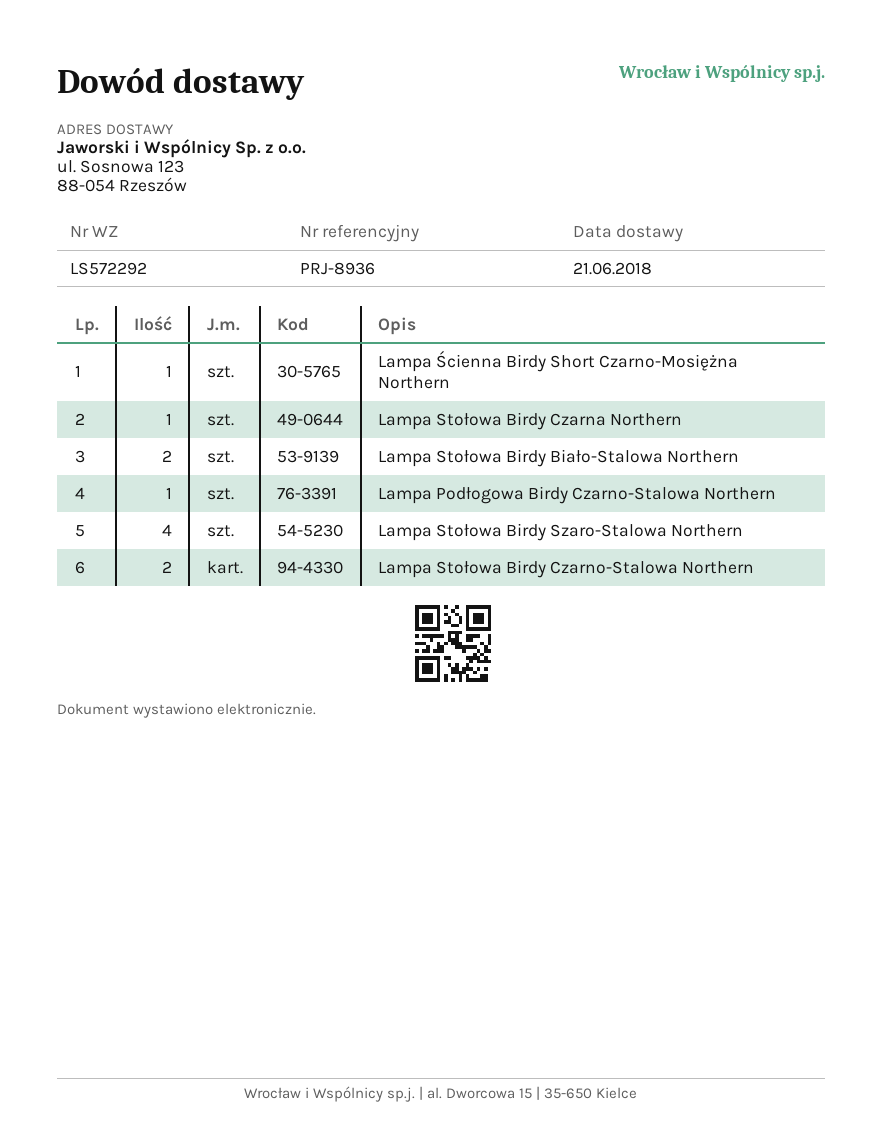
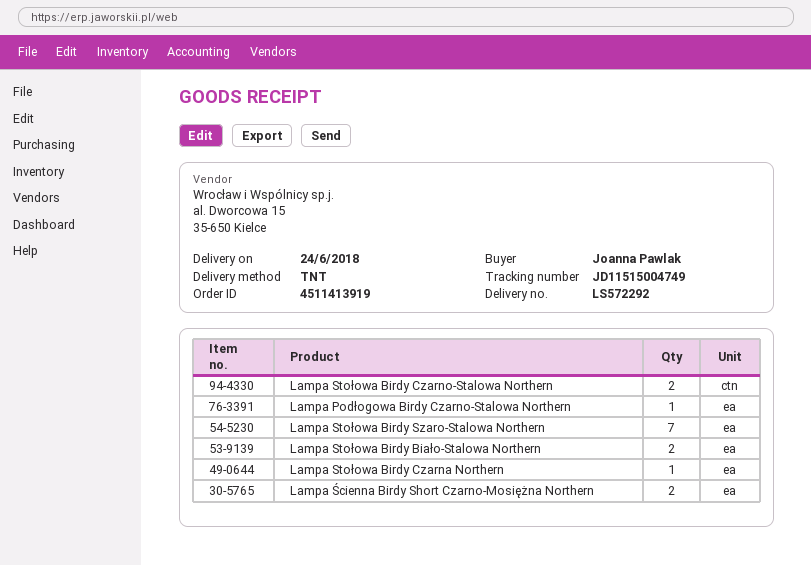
delivery date: 2018-06-21 -> 2018-06-24
Lampa Ścienna Birdy Short Czarno-Mosiężna Northern: 1 -> 2
Lampa Stołowa Birdy Szaro-Stalowa Northern: 4 -> 7

